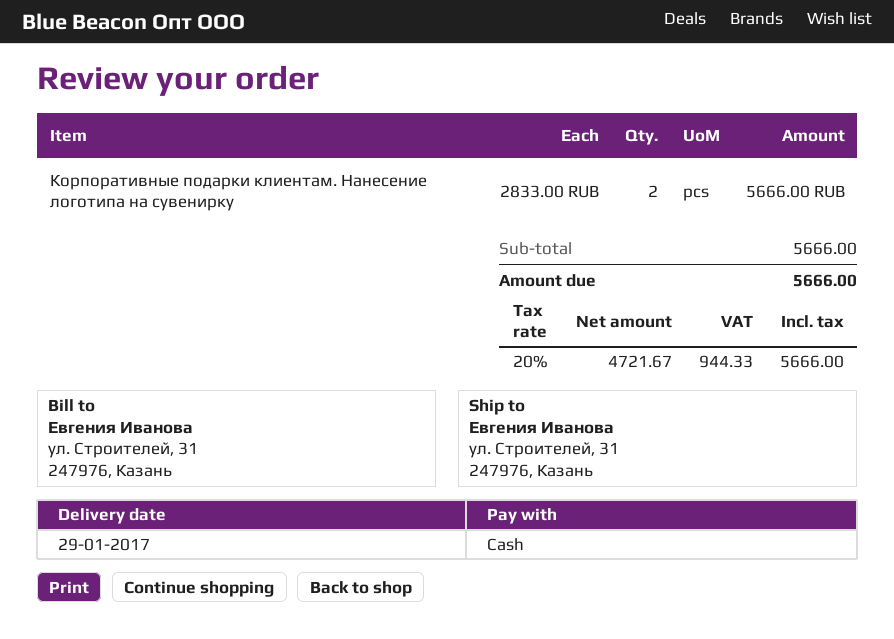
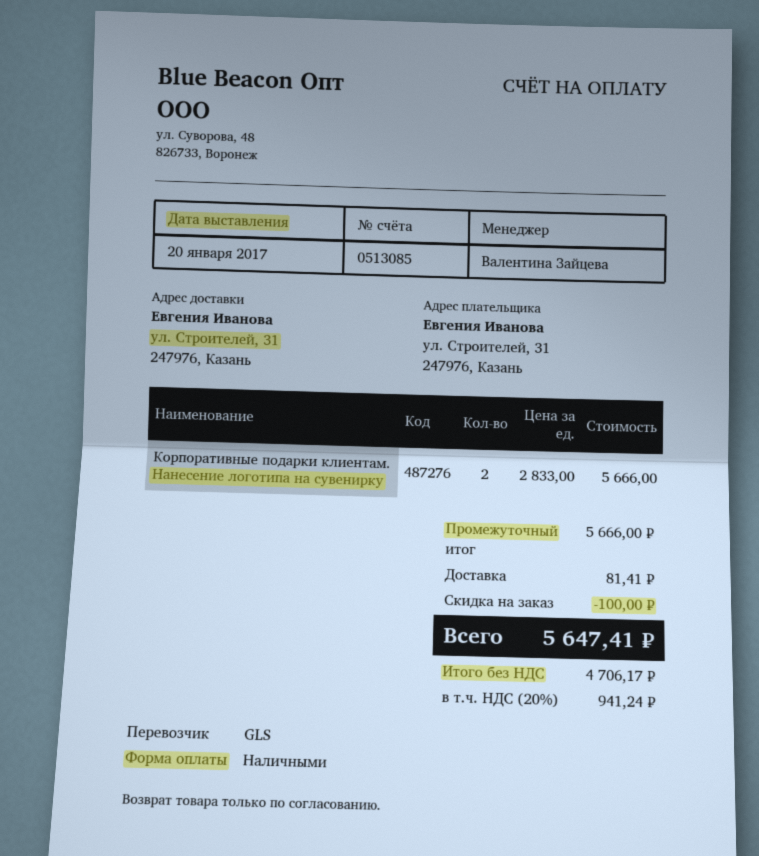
discount: none -> 100.00
shipping: none -> 81.41
net: 4721.67 -> 4706.17
tax: 20% = 944.33 -> 20% = 941.24
total: 5666.00 -> 5647.41

